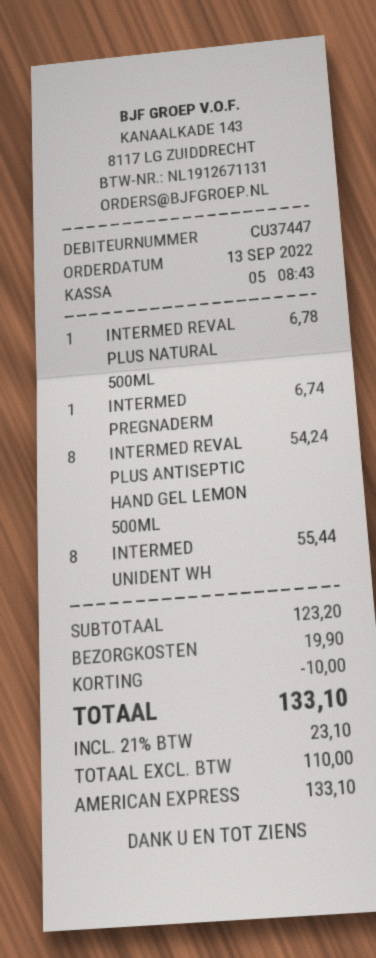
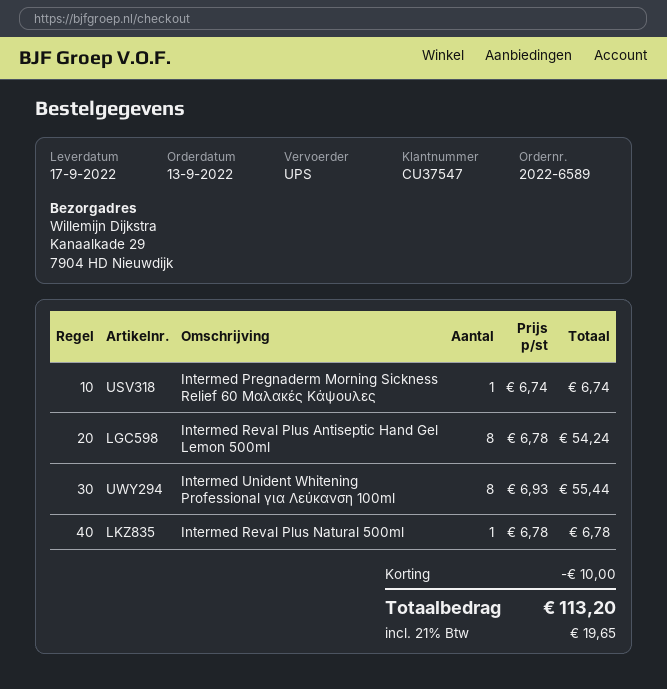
customer number: CU37447 -> CU37547
shipping: 19.90 -> none
tax: 21% = 23.10 -> 21% = 19.65
total: 133.10 -> 113.20

